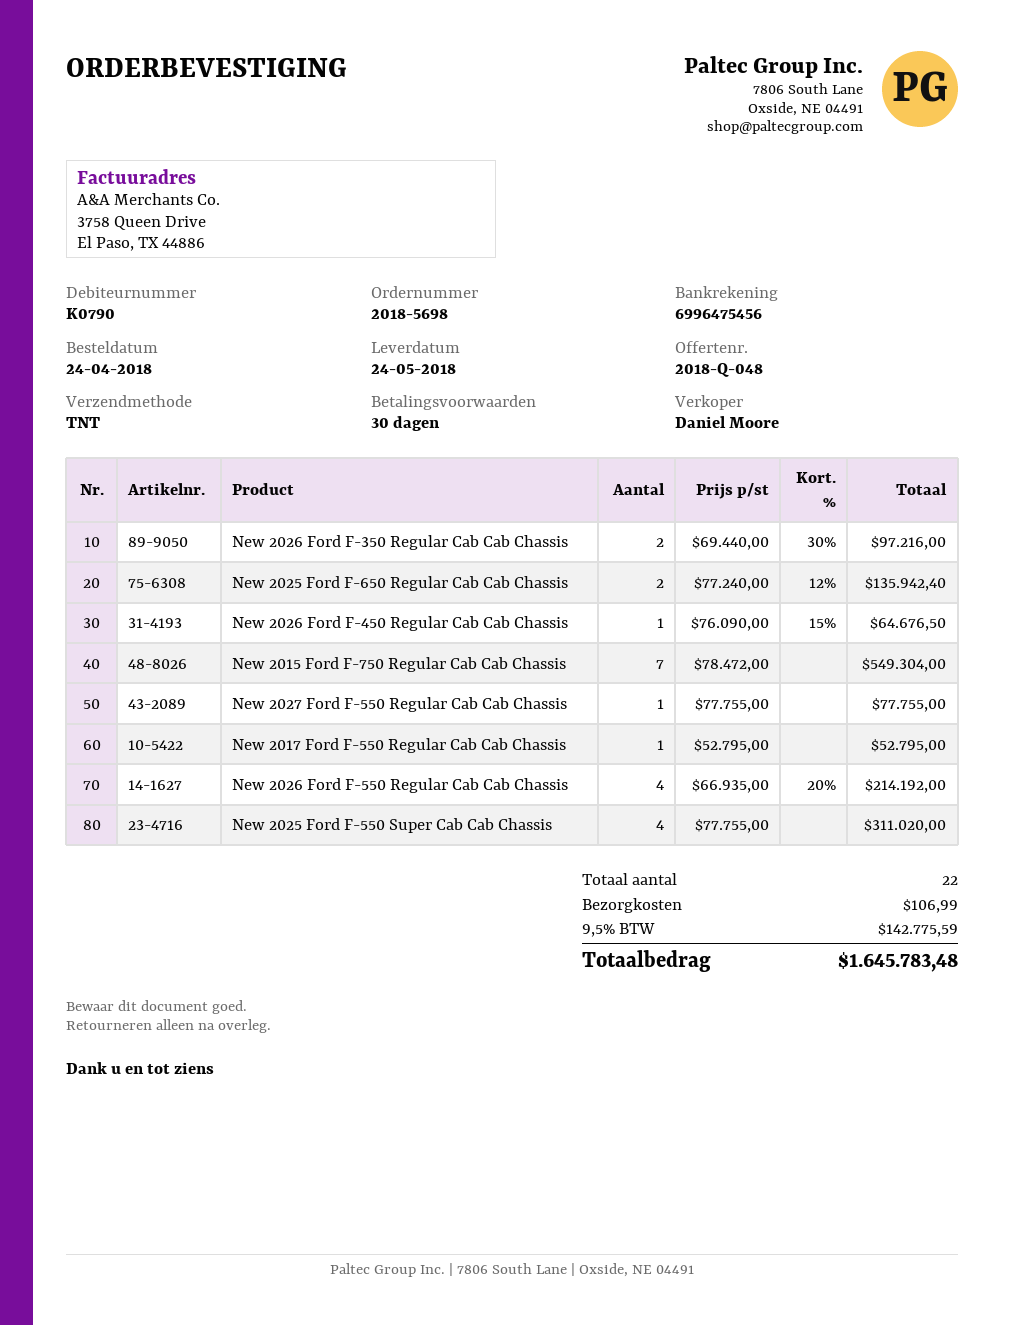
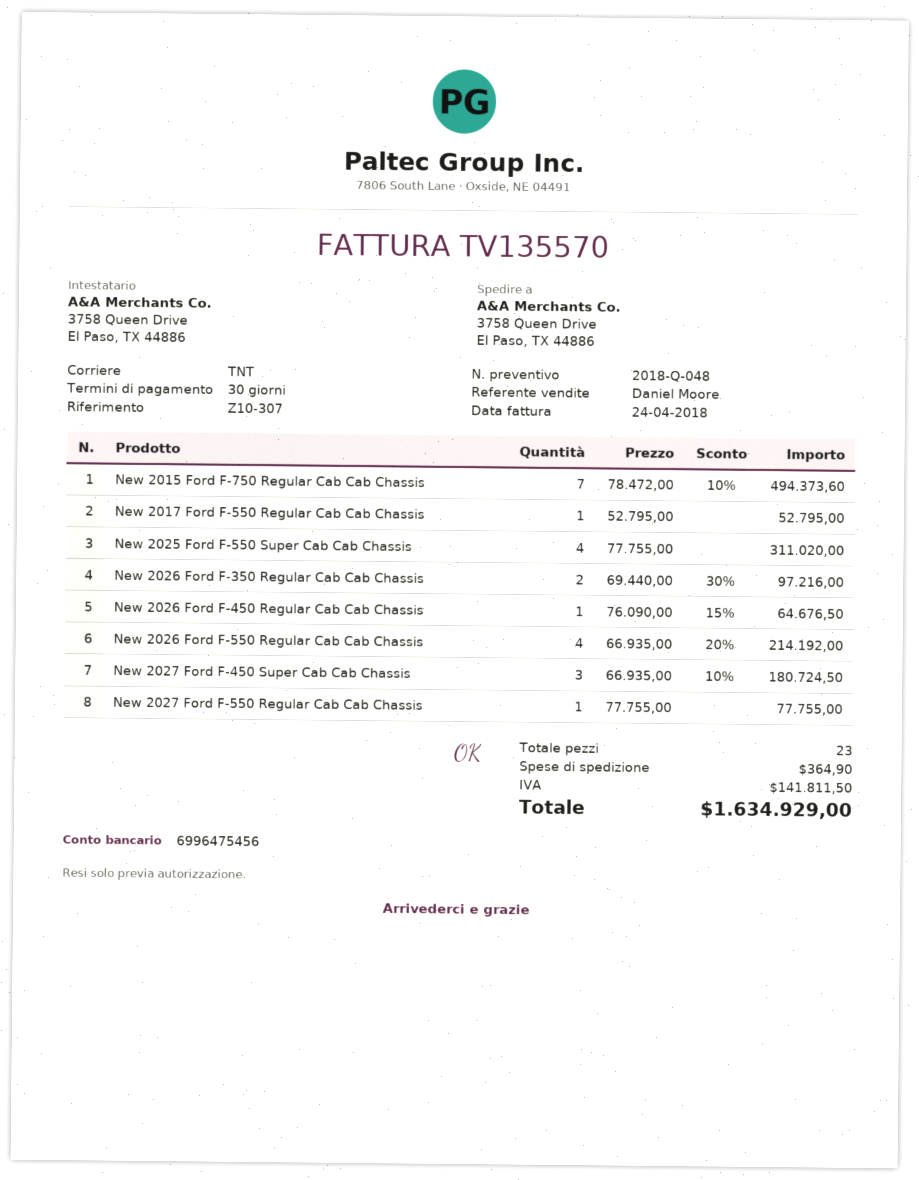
New 2025 Ford F-650 Regular Cab Cab Chassis: 2 x 77240.00 - 12% = 135942.40 -> none
New 2015 Ford F-750 Regular Cab Cab Chassis: 7 x 78472.00 = 549304.00 -> 7 x 78472.00 - 10% = 494373.60
New 2027 Ford F-450 Super Cab Cab Chassis: none -> 3 x 66935.00 - 10% = 180724.50
total quantity: 22 -> 23
shipping: 106.99 -> 364.90
tax: 142775.59 -> 141811.50
total: 1645783.48 -> 1634929.00

